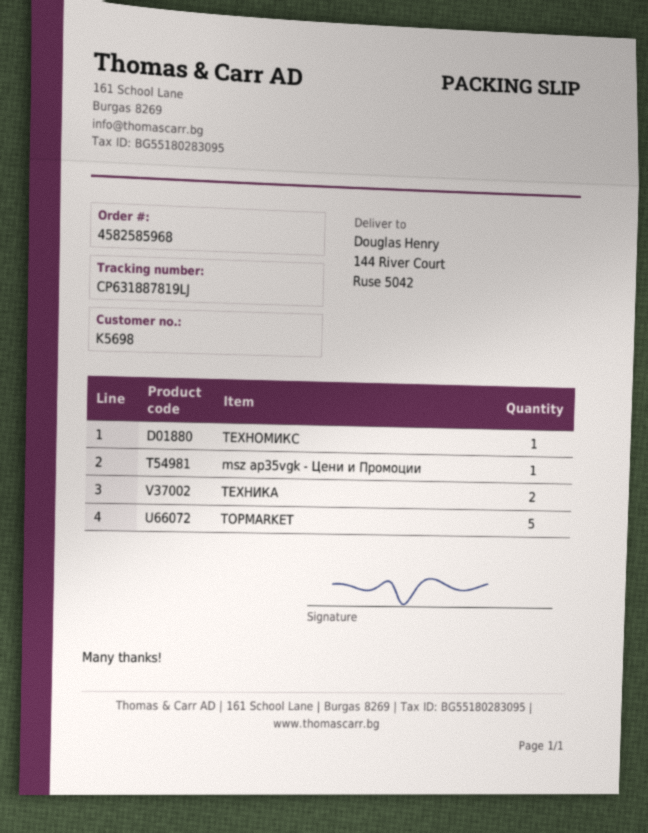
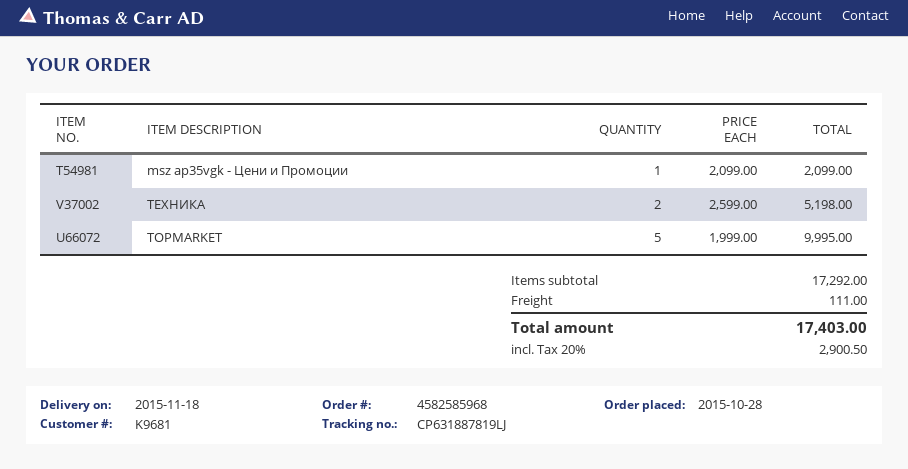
customer number: K5698 -> K9681
ТЕХНОМИКС: 1 -> none

